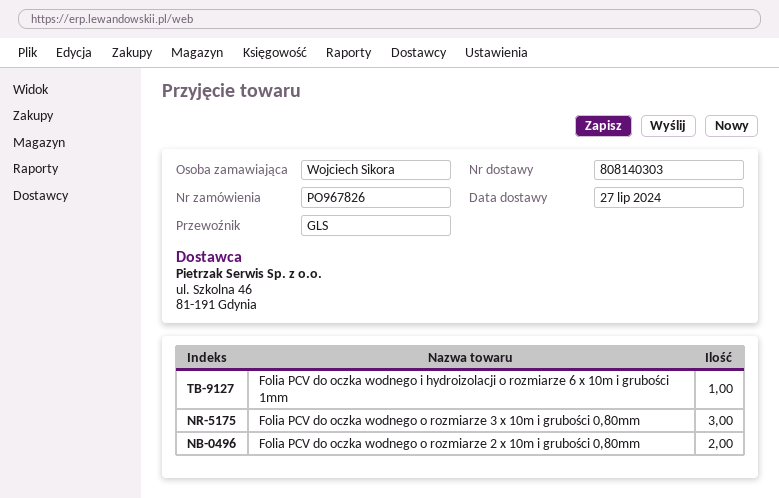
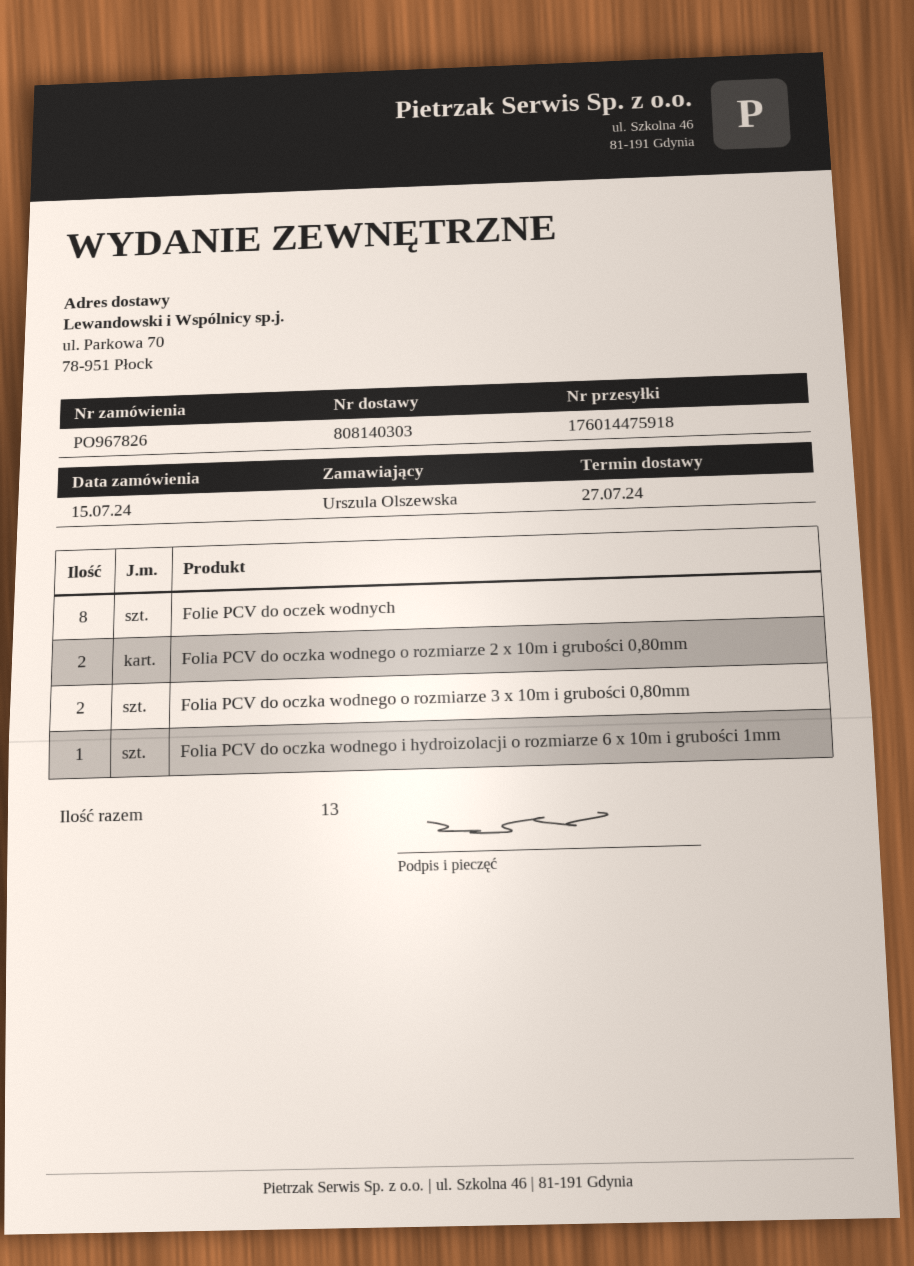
ordered by: Wojciech Sikora -> Urszula Olszewska
Folia PCV do oczka wodnego o rozmiarze 3 x 10m i grubości 0,80mm: 3 -> 2
Folie PCV do oczek wodnych: none -> 8

